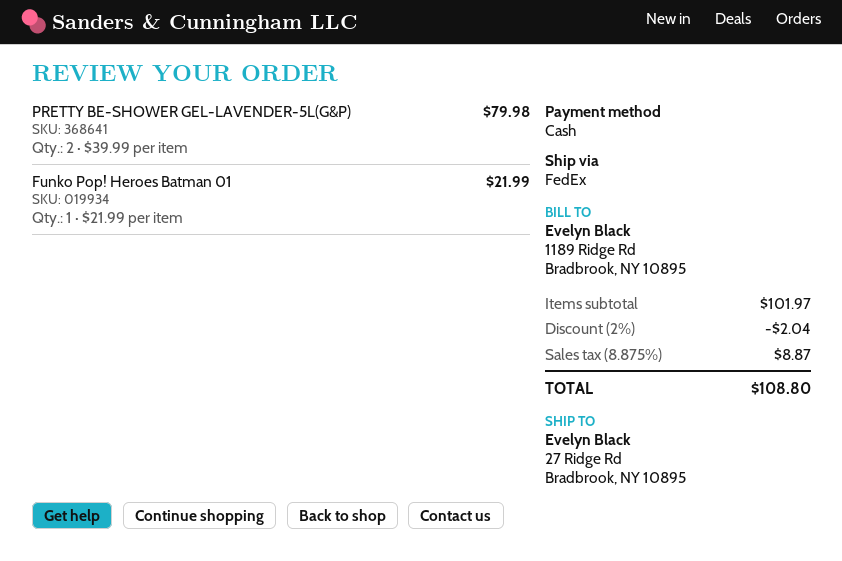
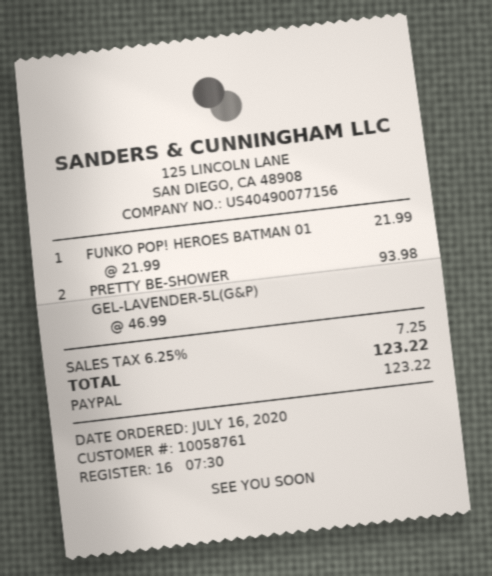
payment method: cash -> PayPal
PRETTY BE-SHOWER GEL-LAVENDER-5L(G&P): 2 x 39.99 = 79.98 -> 2 x 46.99 = 93.98
discount: 2% = 2.04 -> none
tax: 8.875% = 8.87 -> 6.25% = 7.25
total: 108.80 -> 123.22

